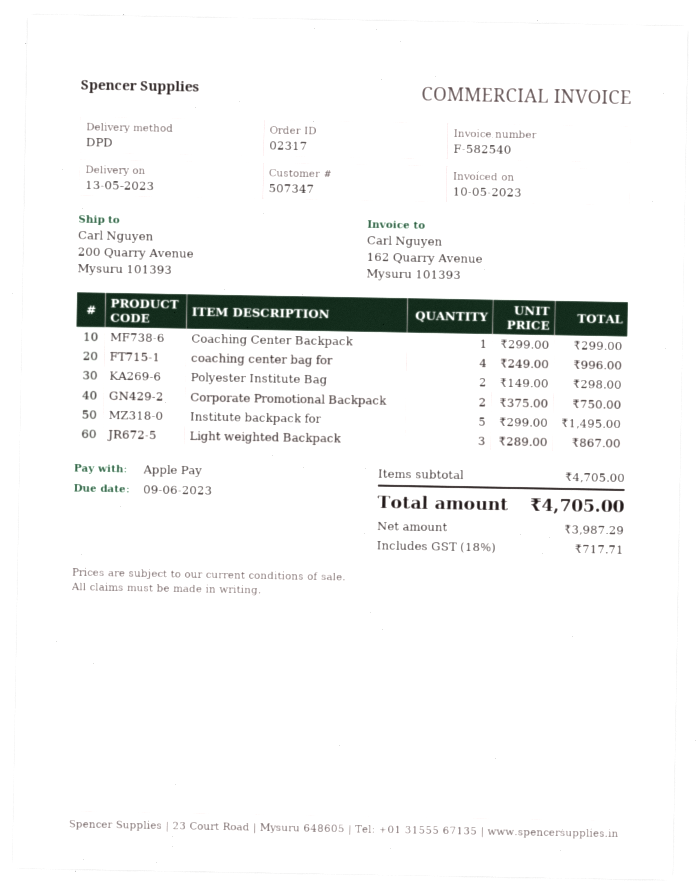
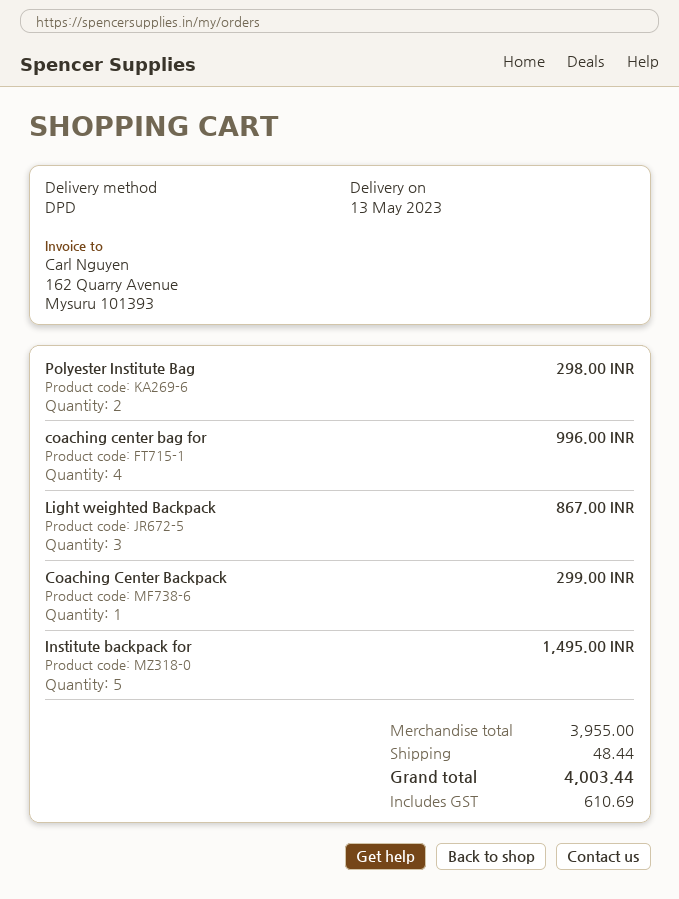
Corporate Promotional Backpack: 2 for 750.00 -> none
subtotal: 4705.00 -> 3955.00
shipping: none -> 48.44
tax: 717.71 -> 610.69
total: 4705.00 -> 4003.44

